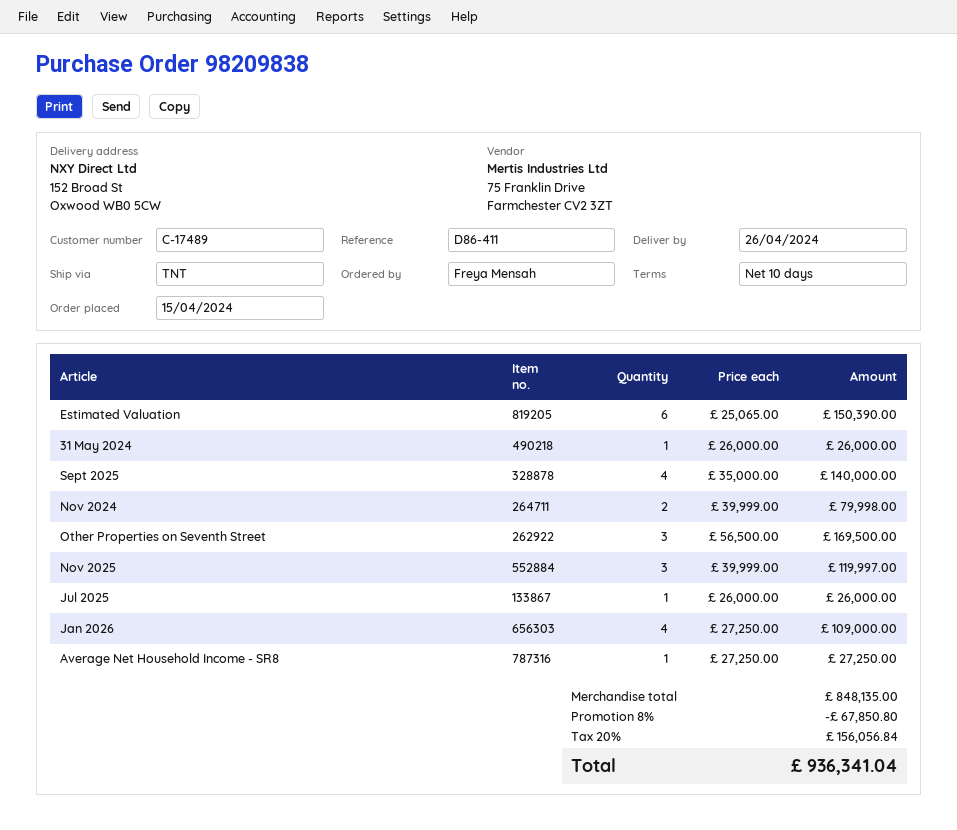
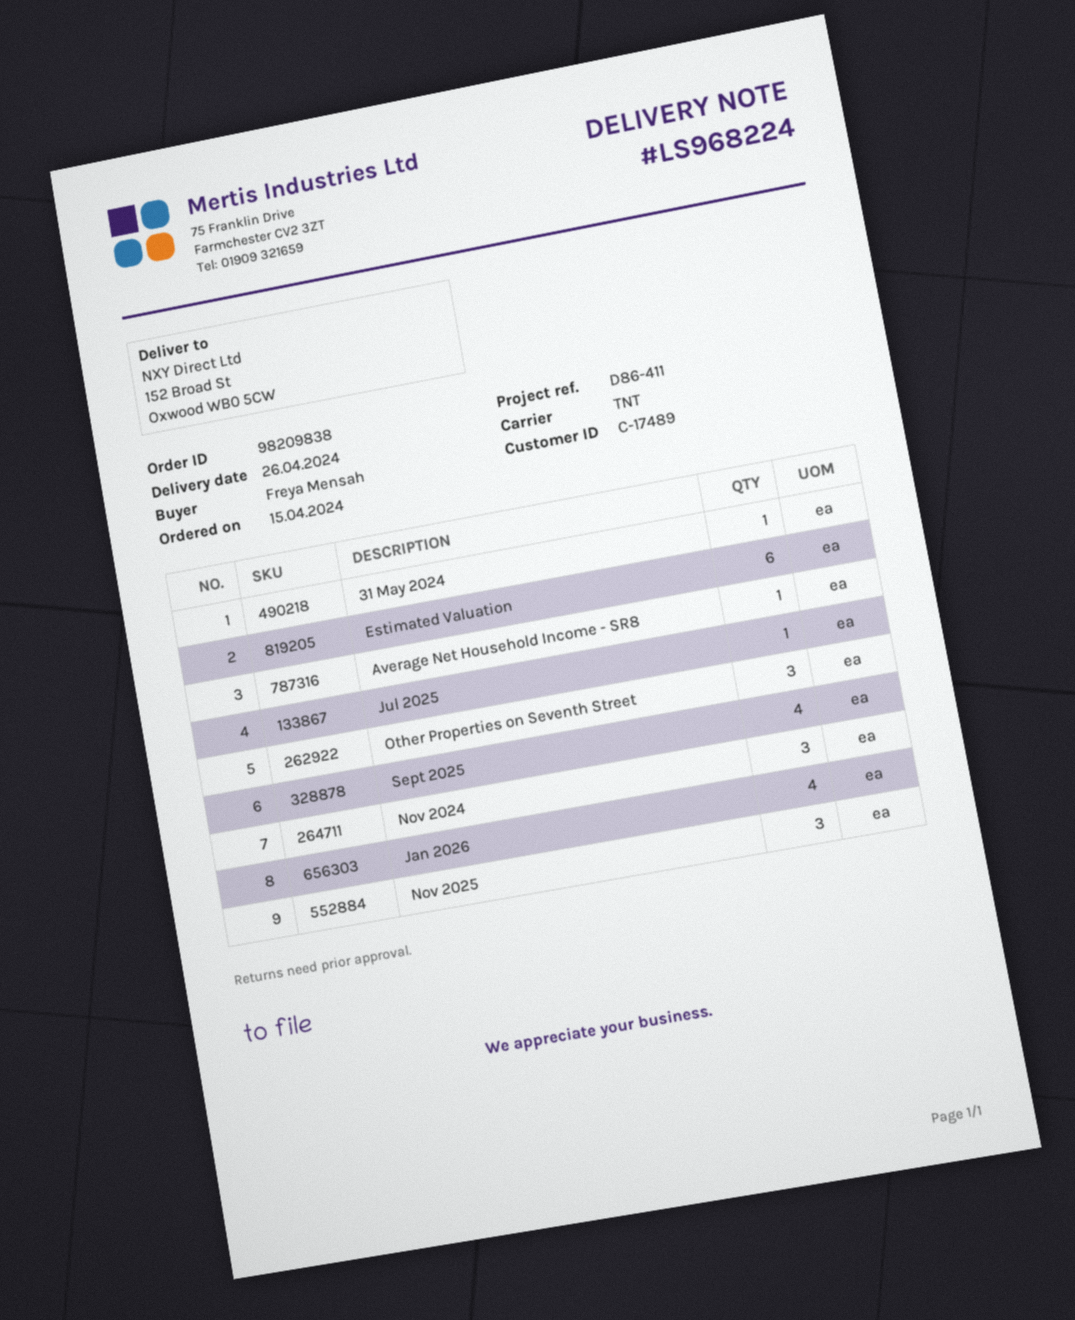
Nov 2024: 2 -> 3

